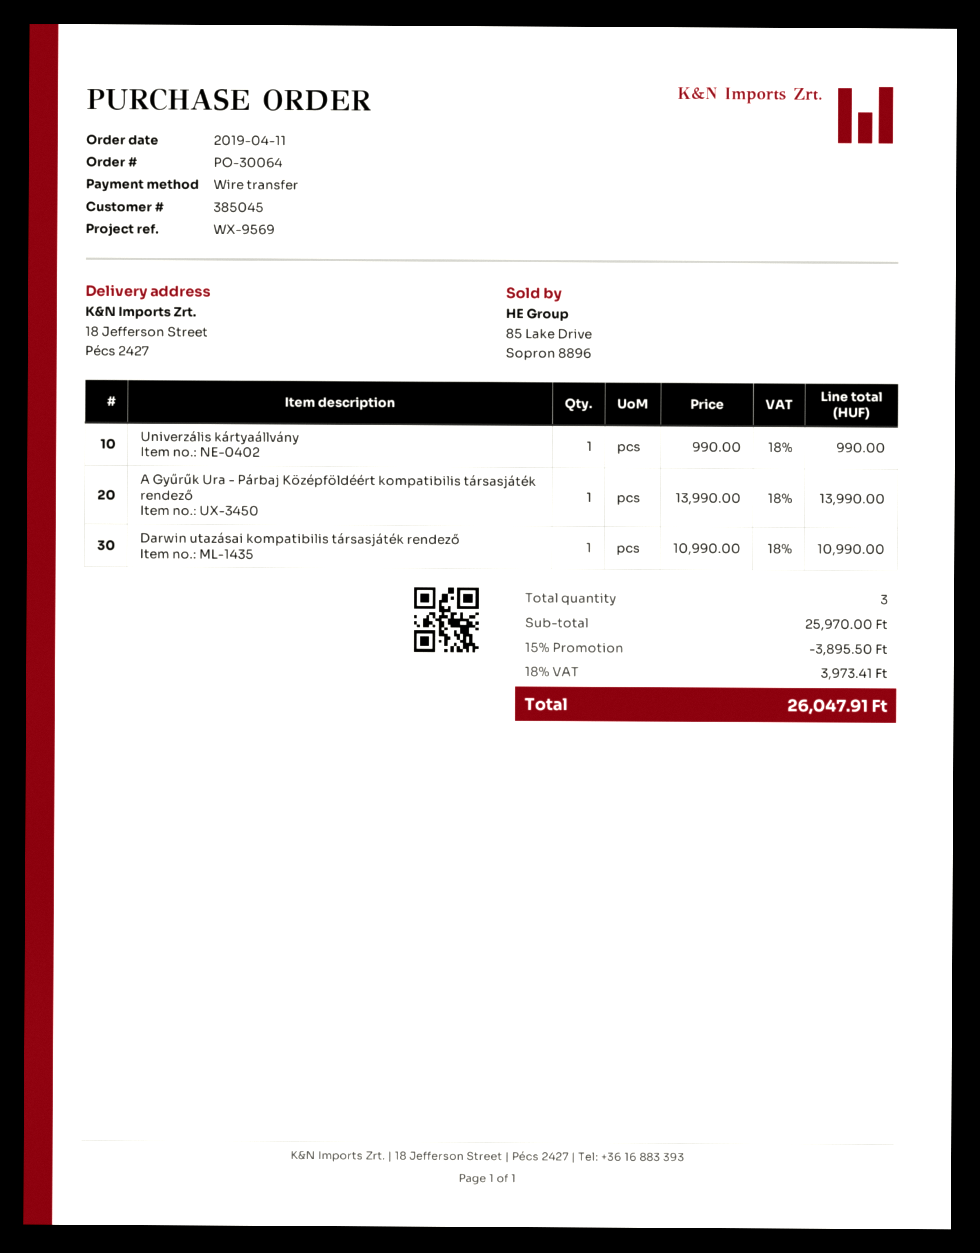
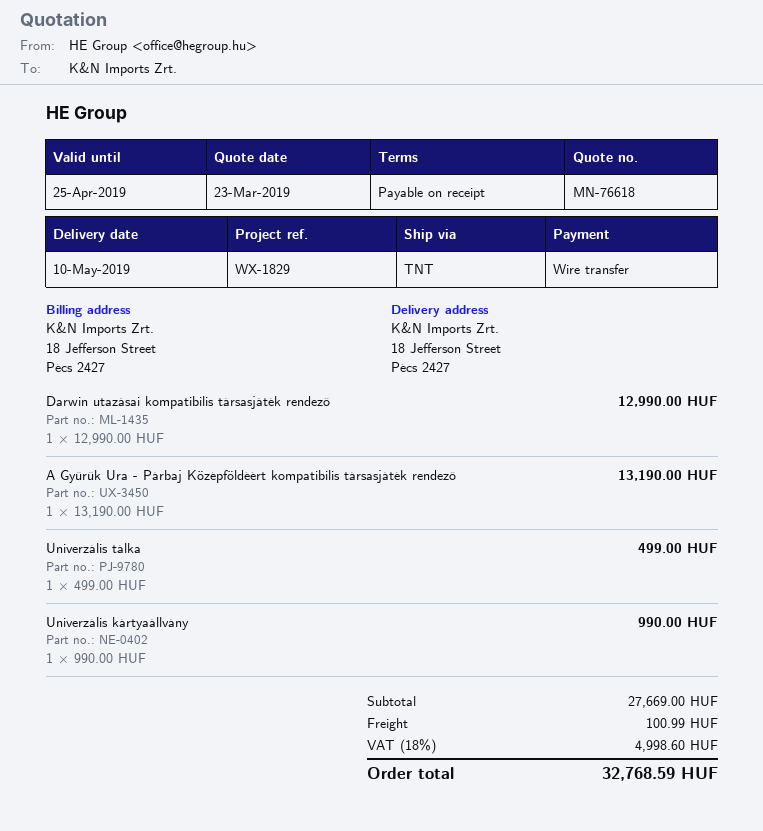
reference: WX-9569 -> WX-1829
A Gyűrűk Ura - Párbaj Középföldéért kompatibilis társasjáték rendező: 1 x 13990.00 = 13990.00 -> 1 x 13190.00 = 13190.00
Darwin utazásai kompatibilis társasjáték rendező: 1 x 10990.00 = 10990.00 -> 1 x 12990.00 = 12990.00
Univerzális tálka: none -> 1 x 499.00 = 499.00
subtotal: 25970.00 -> 27669.00
discount: 15% = 3895.50 -> none
shipping: none -> 100.99
tax: 18% = 3973.41 -> 18% = 4998.60
total: 26047.91 -> 32768.59

